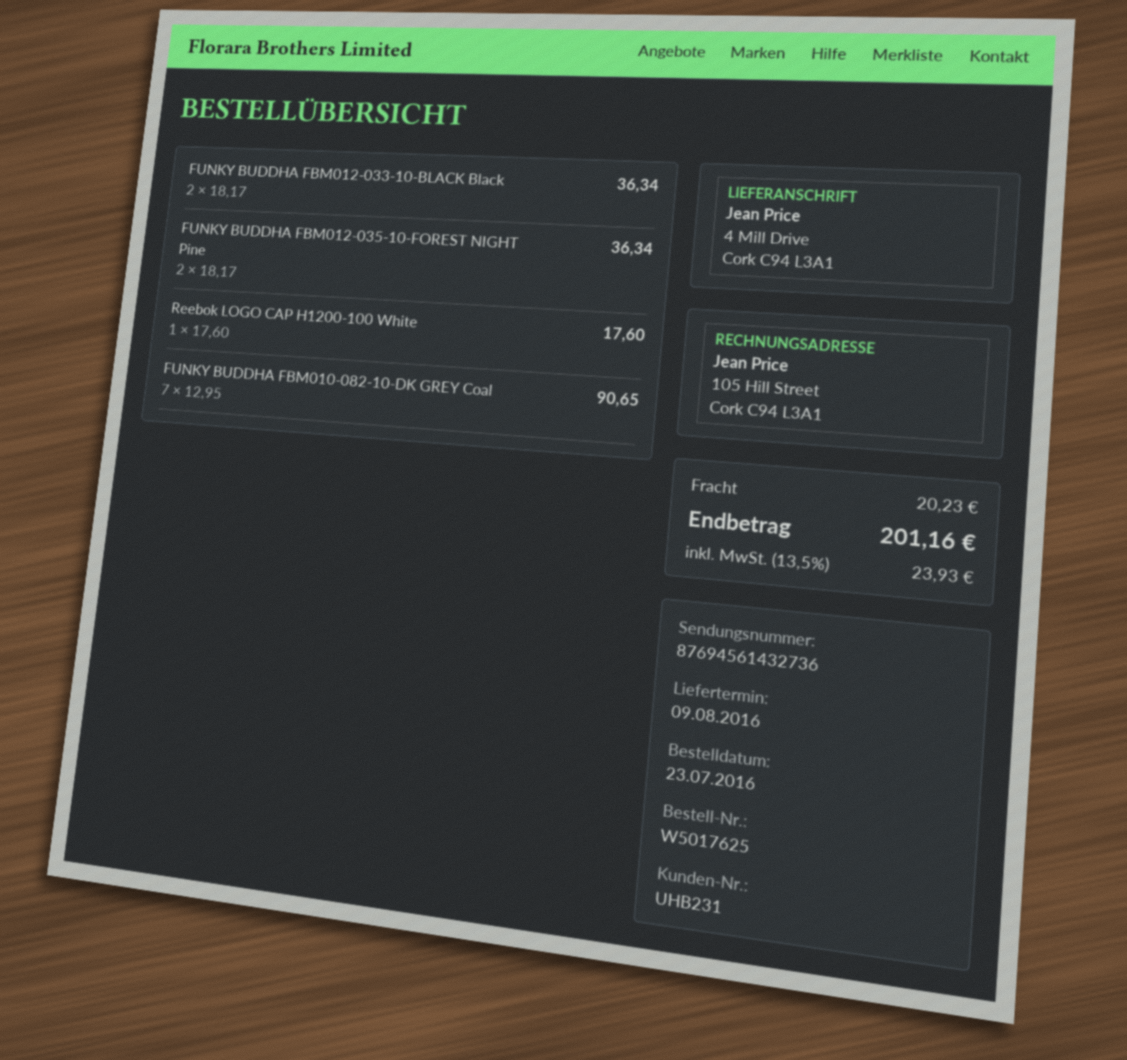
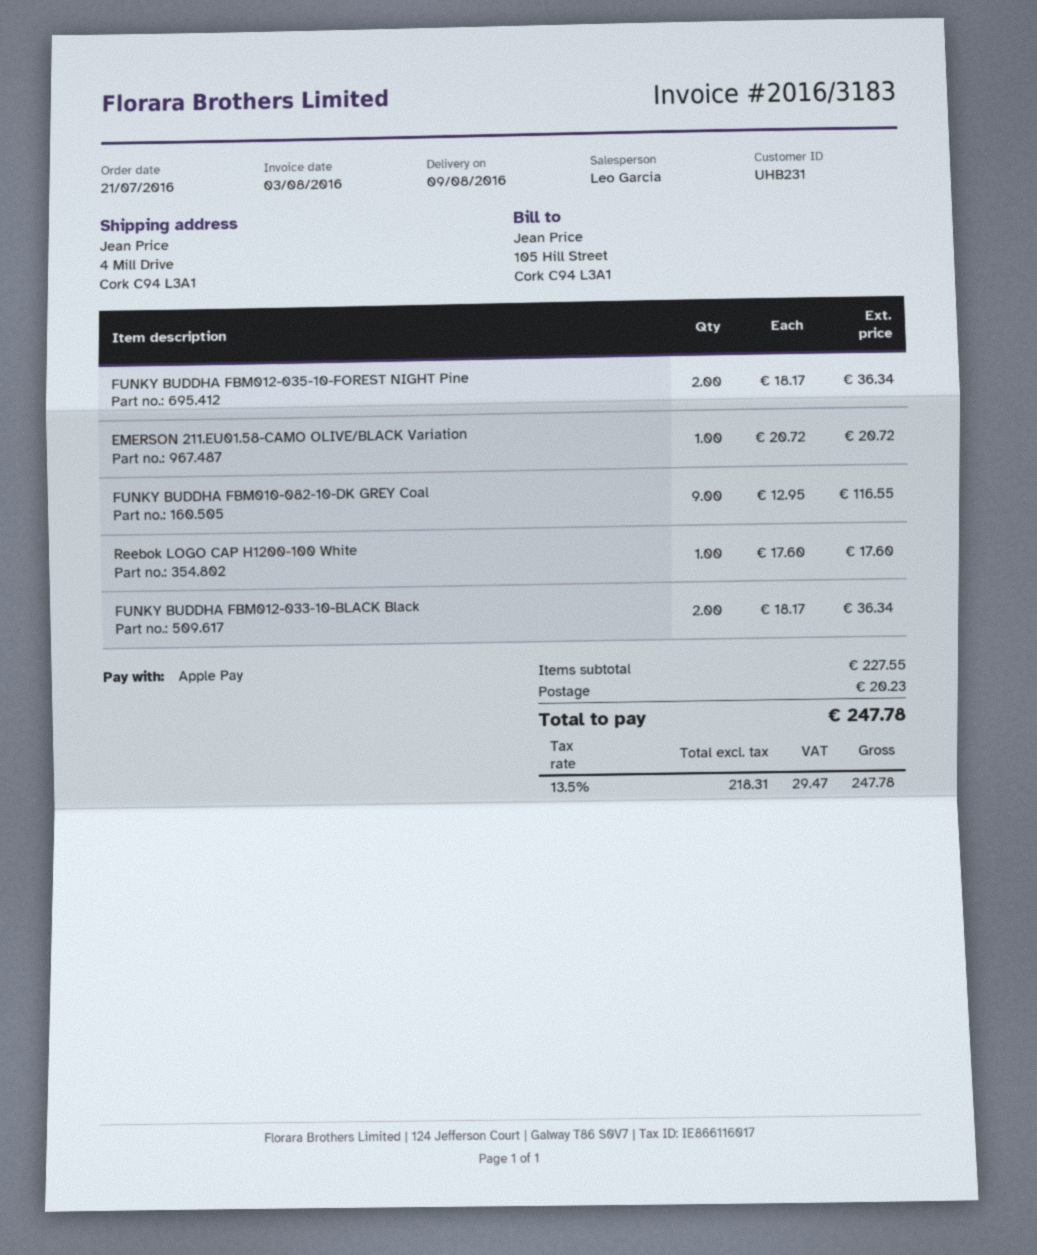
order date: 2016-07-23 -> 2016-07-21
FUNKY BUDDHA FBM010-082-10-DK GREY Coal: 7 x 12.95 = 90.65 -> 9 x 12.95 = 116.55
EMERSON 211.EU01.58-CAMO OLIVE/BLACK Variation: none -> 1 x 20.72 = 20.72
tax: 13.5% = 23.93 -> 13.5% = 29.47
total: 201.16 -> 247.78

